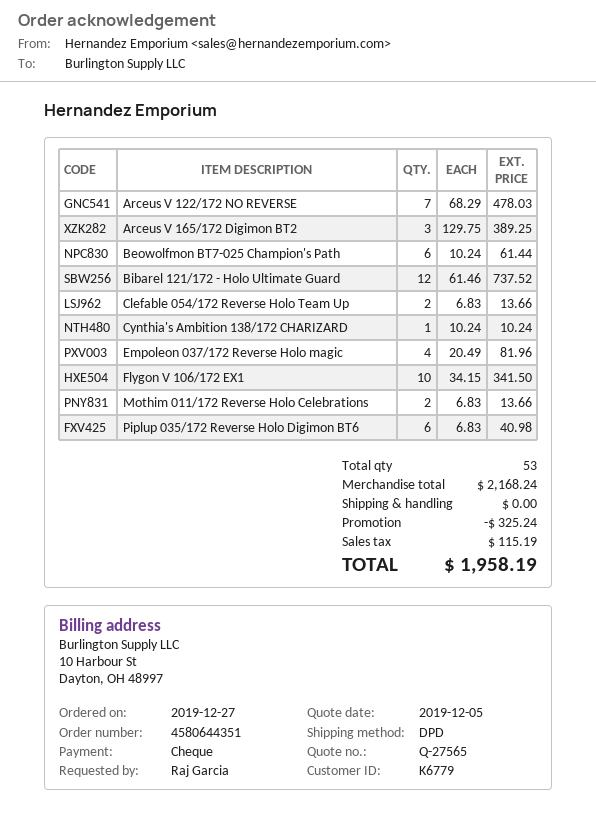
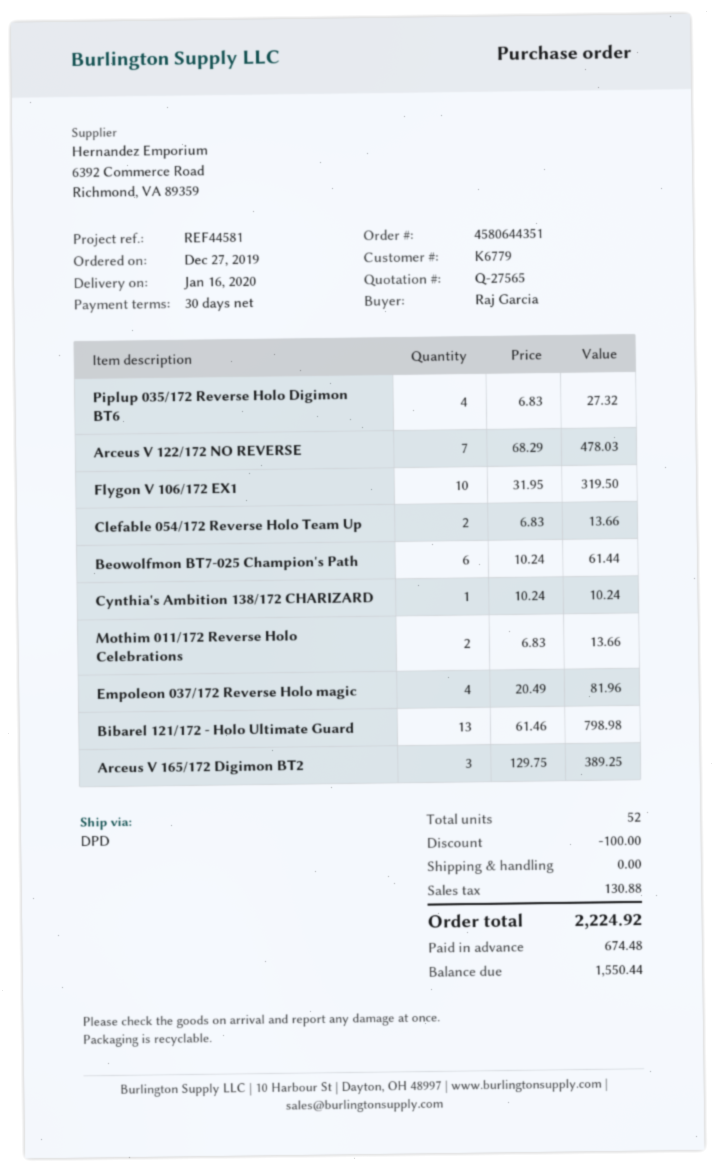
Bibarel 121/172 - Holo Ultimate Guard: 12 x 61.46 = 737.52 -> 13 x 61.46 = 798.98
Flygon V 106/172 EX1: 10 x 34.15 = 341.50 -> 10 x 31.95 = 319.50
Piplup 035/172 Reverse Holo Digimon BT6: 6 x 6.83 = 40.98 -> 4 x 6.83 = 27.32
total quantity: 53 -> 52
discount: 325.24 -> 100.00
tax: 115.19 -> 130.88
total: 1958.19 -> 2224.92

